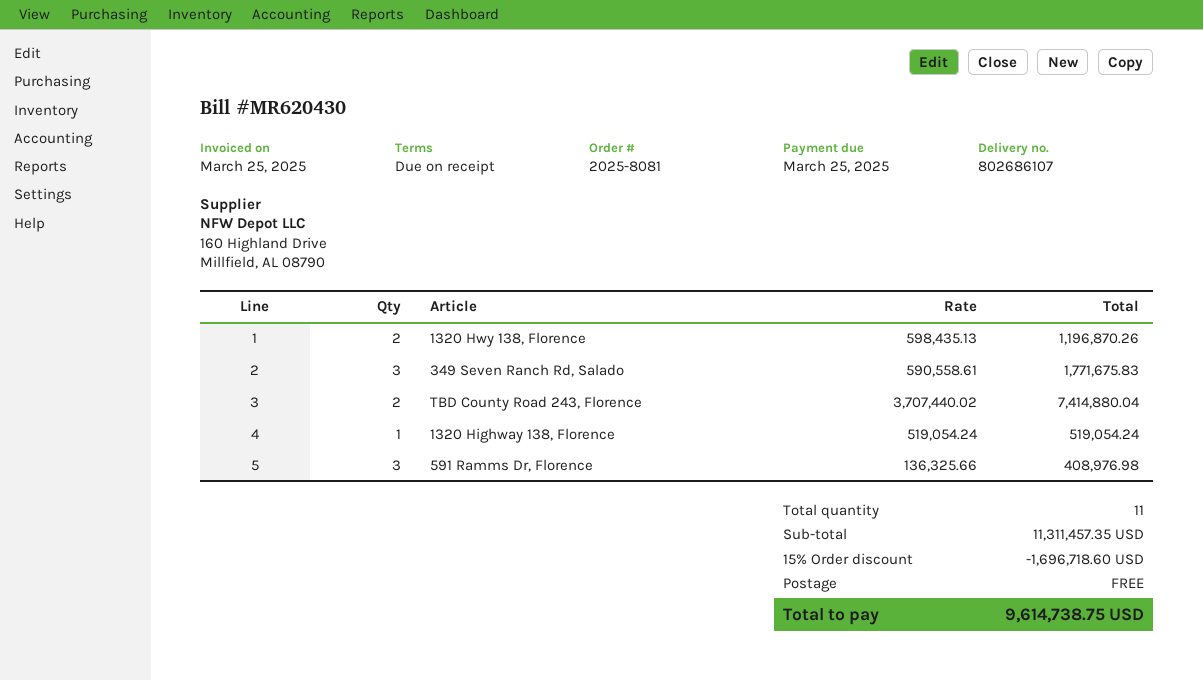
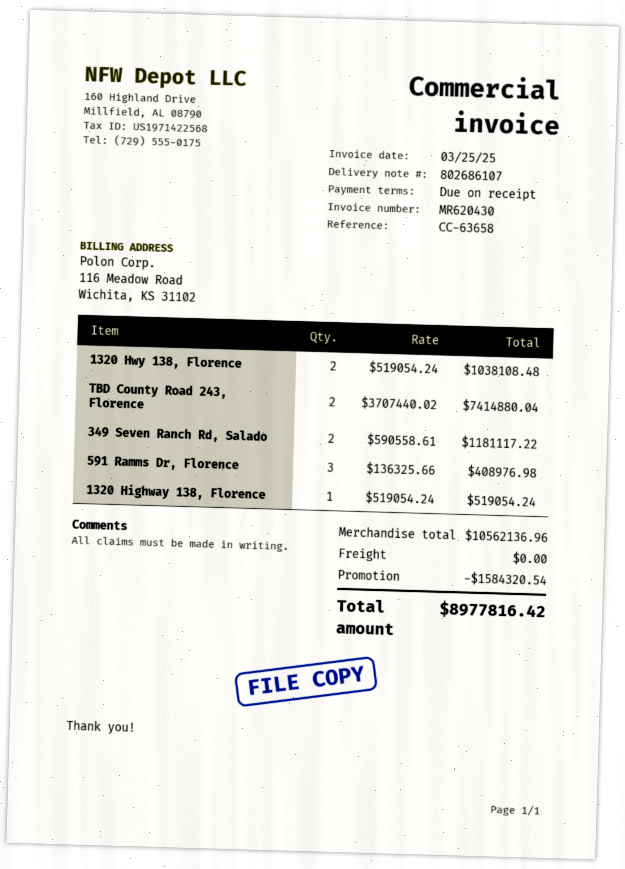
1320 Hwy 138, Florence: 2 x 598435.13 = 1196870.26 -> 2 x 519054.24 = 1038108.48
349 Seven Ranch Rd, Salado: 3 x 590558.61 = 1771675.83 -> 2 x 590558.61 = 1181117.22
subtotal: 11311457.35 -> 10562136.96
discount: 1696718.60 -> 1584320.54
total: 9614738.75 -> 8977816.42

